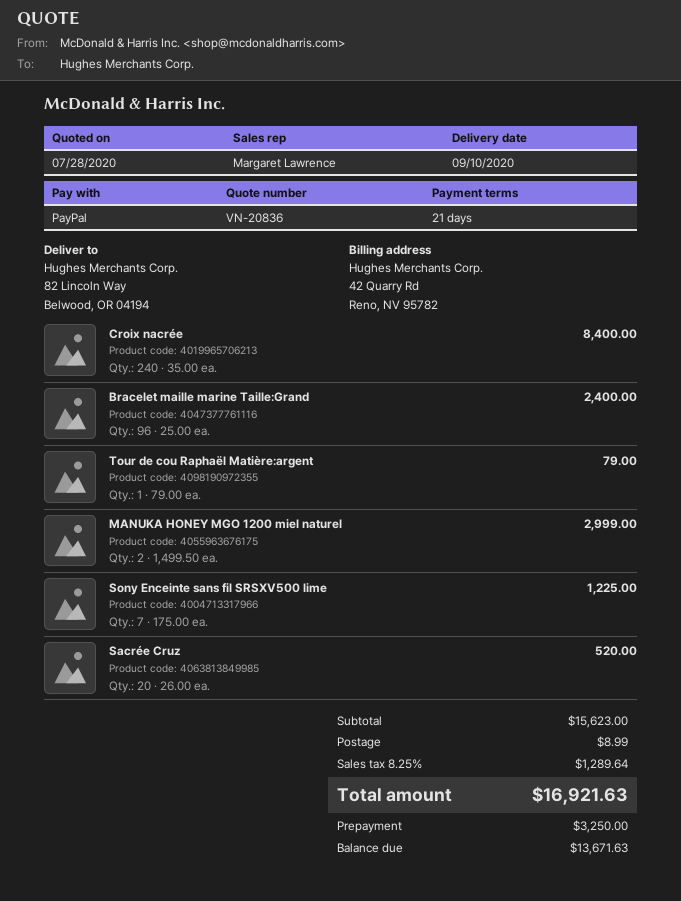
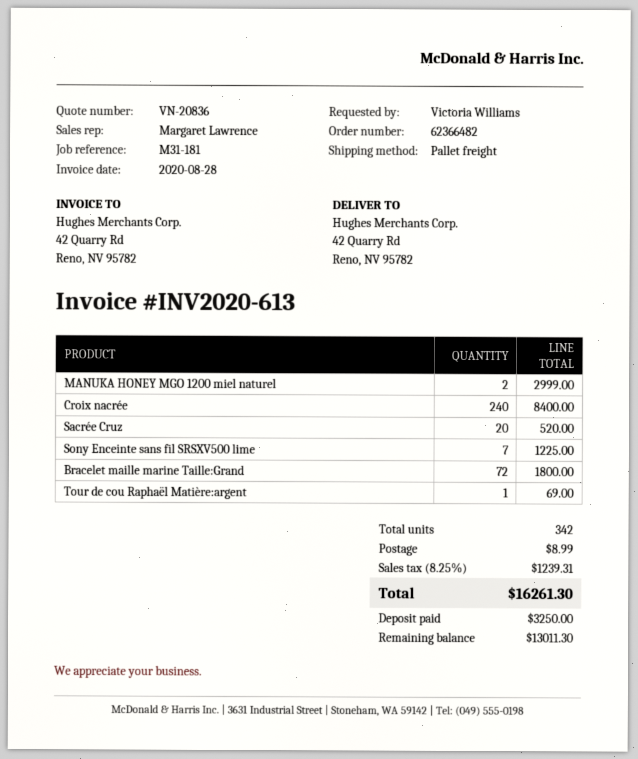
ship to: 82 Lincoln Way, Belwood, OR 04194 -> 42 Quarry Rd, Reno, NV 95782
Bracelet maille marine Taille:Grand: 96 for 2400.00 -> 72 for 1800.00
Tour de cou Raphaël Matière:argent: 1 for 79.00 -> 1 for 69.00
tax: 8.25% = 1289.64 -> 8.25% = 1239.31
total: 16921.63 -> 16261.30
balance: 13671.63 -> 13011.30

